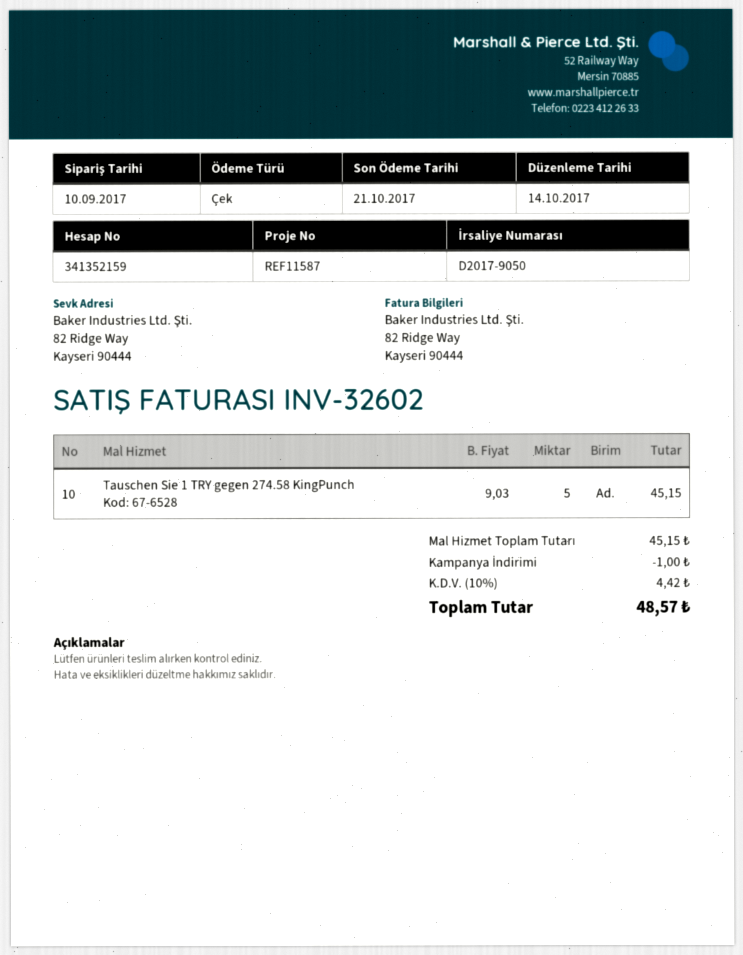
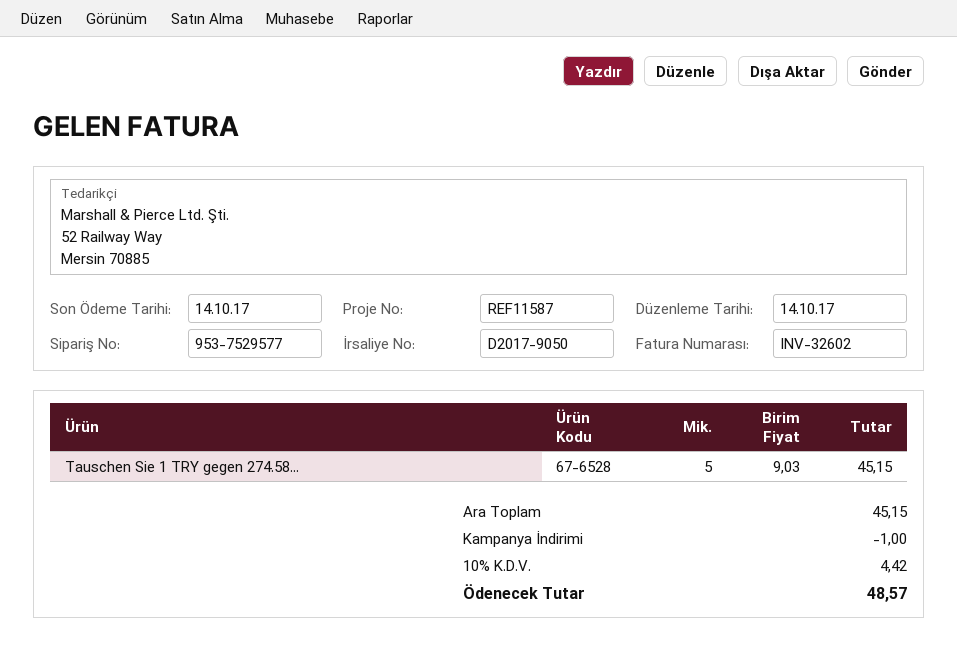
due date: 2017-10-21 -> 2017-10-14

